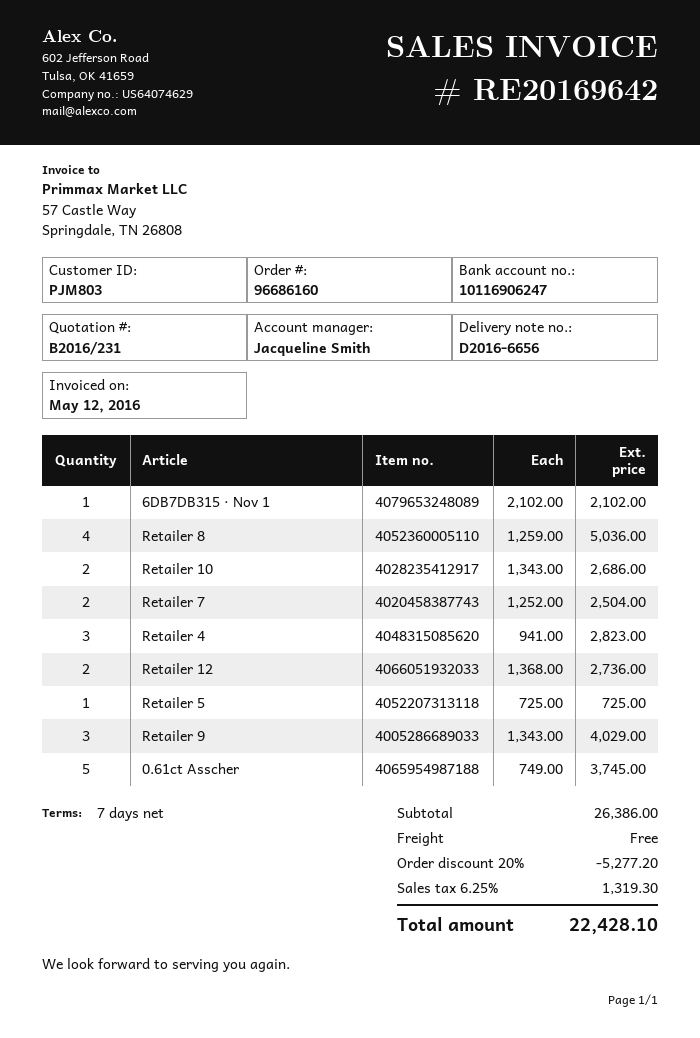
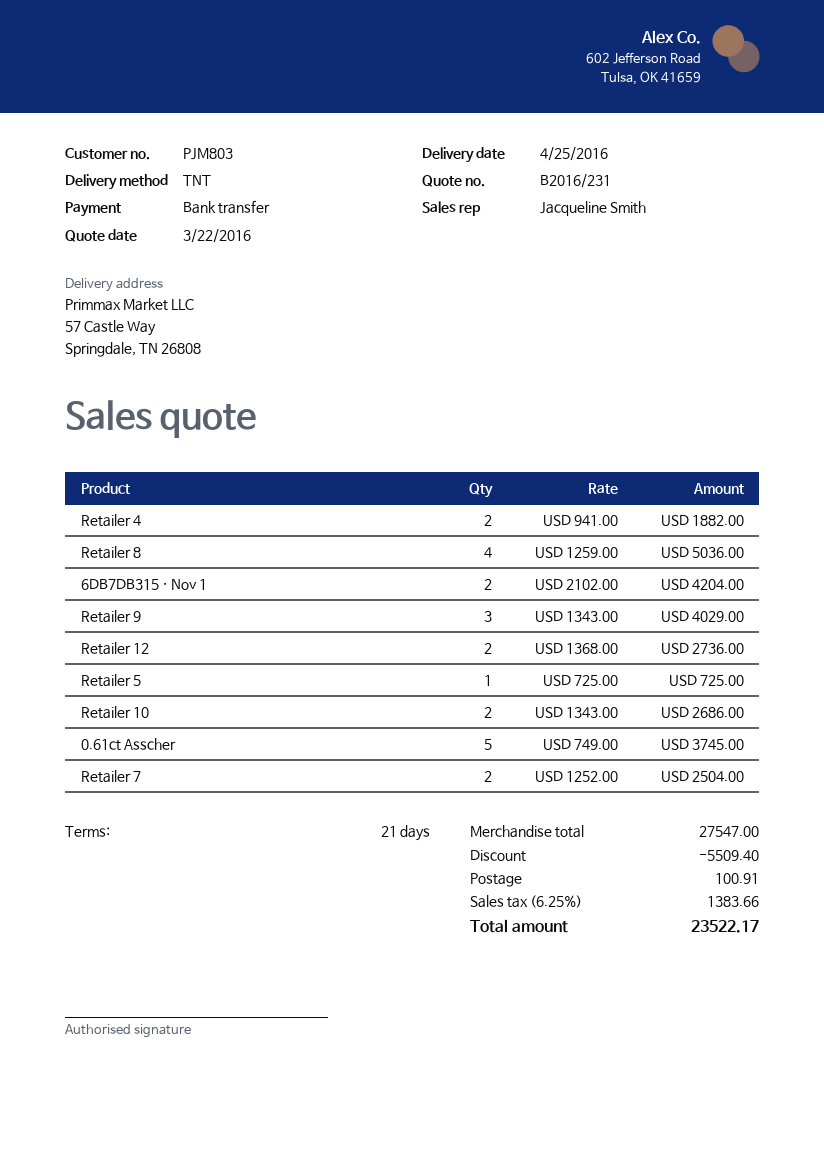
payment terms: 7 days -> 21 days
6DB7DB315 · Nov 1: 1 x 2102.00 = 2102.00 -> 2 x 2102.00 = 4204.00
Retailer 4: 3 x 941.00 = 2823.00 -> 2 x 941.00 = 1882.00
subtotal: 26386.00 -> 27547.00
discount: 5277.20 -> 5509.40
shipping: 0.00 -> 100.91
tax: 6.25% = 1319.30 -> 6.25% = 1383.66
total: 22428.10 -> 23522.17

